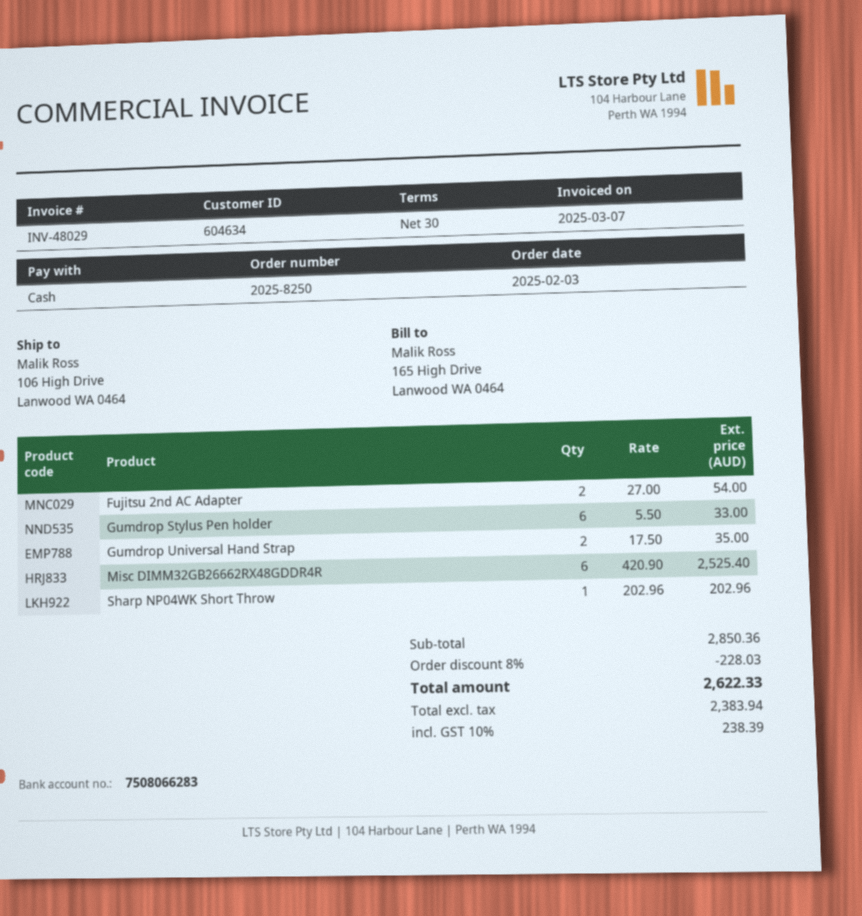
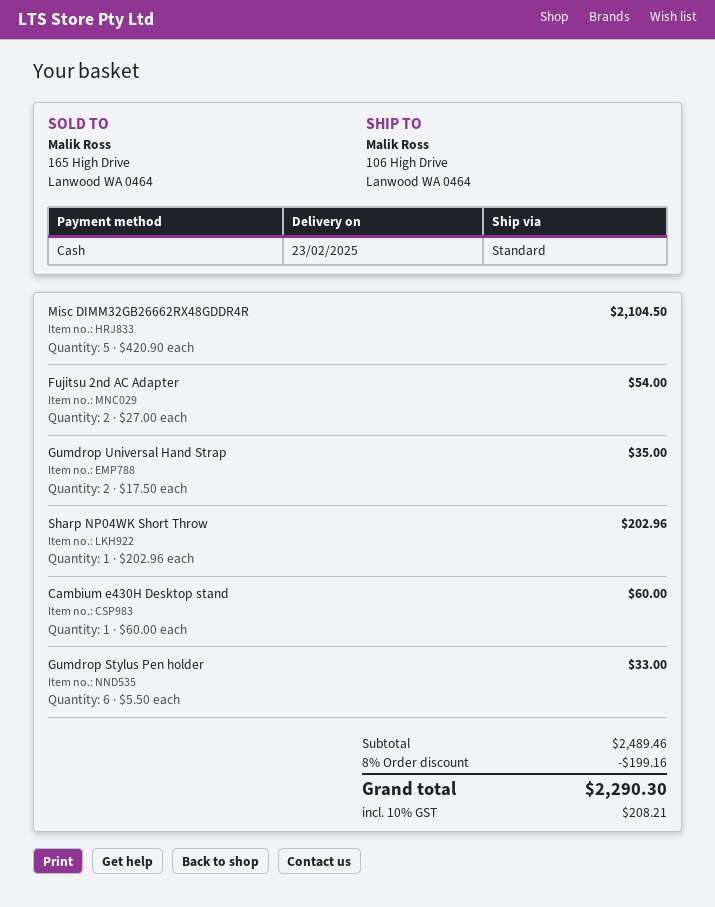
Misc DIMM32GB26662RX48GDDR4R: 6 x 420.90 = 2525.40 -> 5 x 420.90 = 2104.50
Cambium e430H Desktop stand: none -> 1 x 60.00 = 60.00
subtotal: 2850.36 -> 2489.46
discount: 8% = 228.03 -> 8% = 199.16
tax: 10% = 238.39 -> 10% = 208.21
total: 2622.33 -> 2290.30

